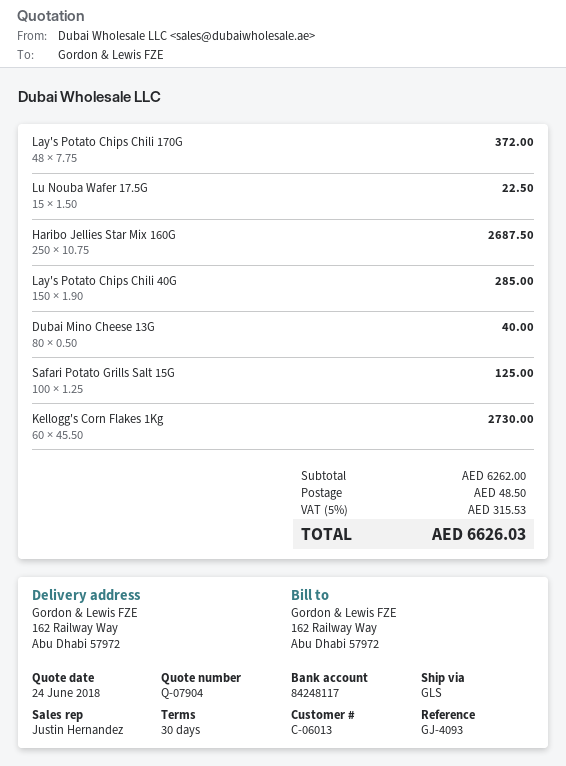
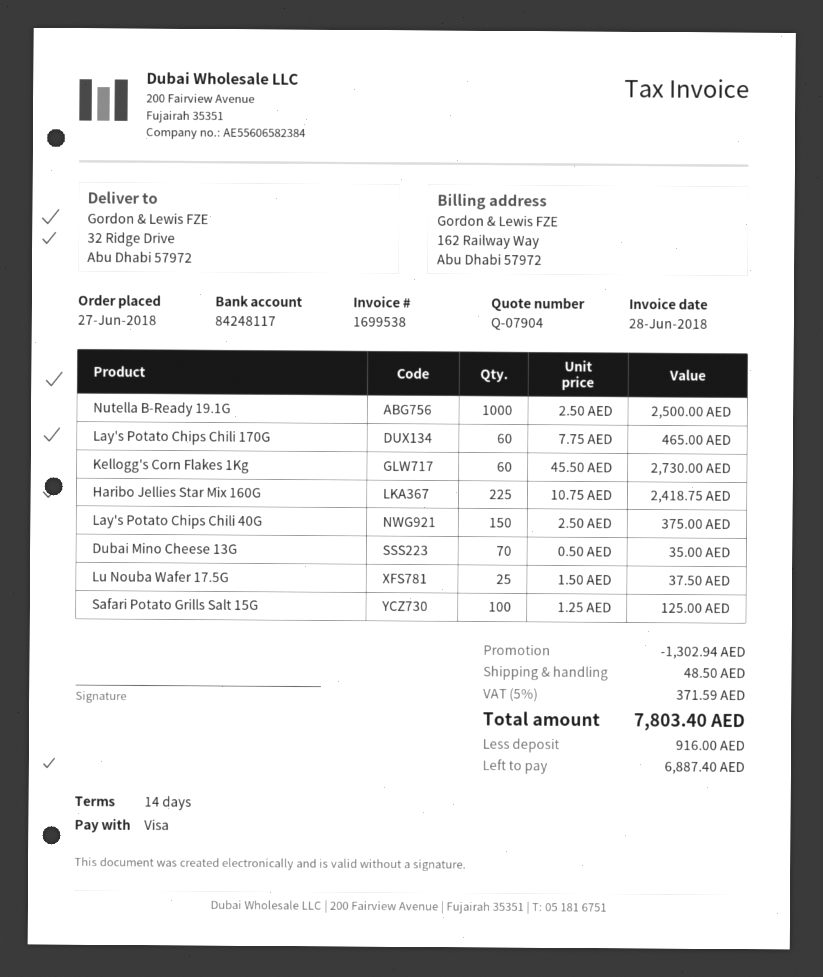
payment terms: 30 days -> 14 days
ship to: 162 Railway Way, Abu Dhabi 57972 -> 32 Ridge Drive, Abu Dhabi 57972
Lay's Potato Chips Chili 170G: 48 x 7.75 = 372.00 -> 60 x 7.75 = 465.00
Lu Nouba Wafer 17.5G: 15 x 1.50 = 22.50 -> 25 x 1.50 = 37.50
Haribo Jellies Star Mix 160G: 250 x 10.75 = 2687.50 -> 225 x 10.75 = 2418.75
Lay's Potato Chips Chili 40G: 150 x 1.90 = 285.00 -> 150 x 2.50 = 375.00
Dubai Mino Cheese 13G: 80 x 0.50 = 40.00 -> 70 x 0.50 = 35.00
Nutella B-Ready 19.1G: none -> 1000 x 2.50 = 2500.00
discount: none -> 1302.94
tax: 5% = 315.53 -> 5% = 371.59
total: 6626.03 -> 7803.40

